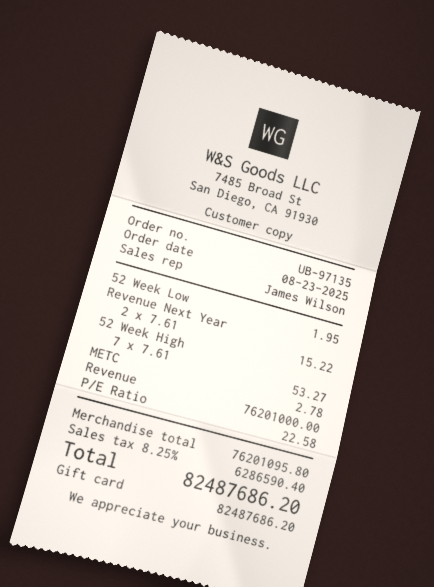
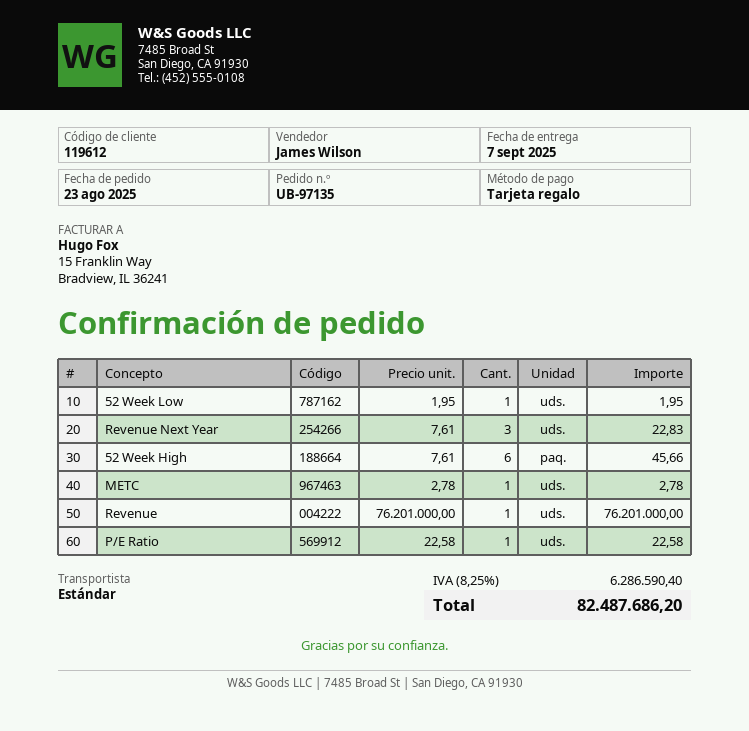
Revenue Next Year: 2 x 7.61 = 15.22 -> 3 x 7.61 = 22.83
52 Week High: 7 x 7.61 = 53.27 -> 6 x 7.61 = 45.66

